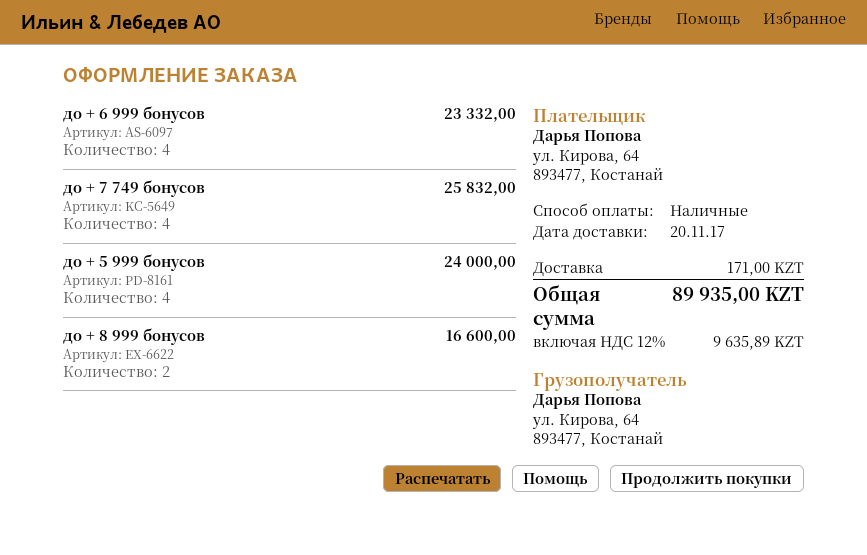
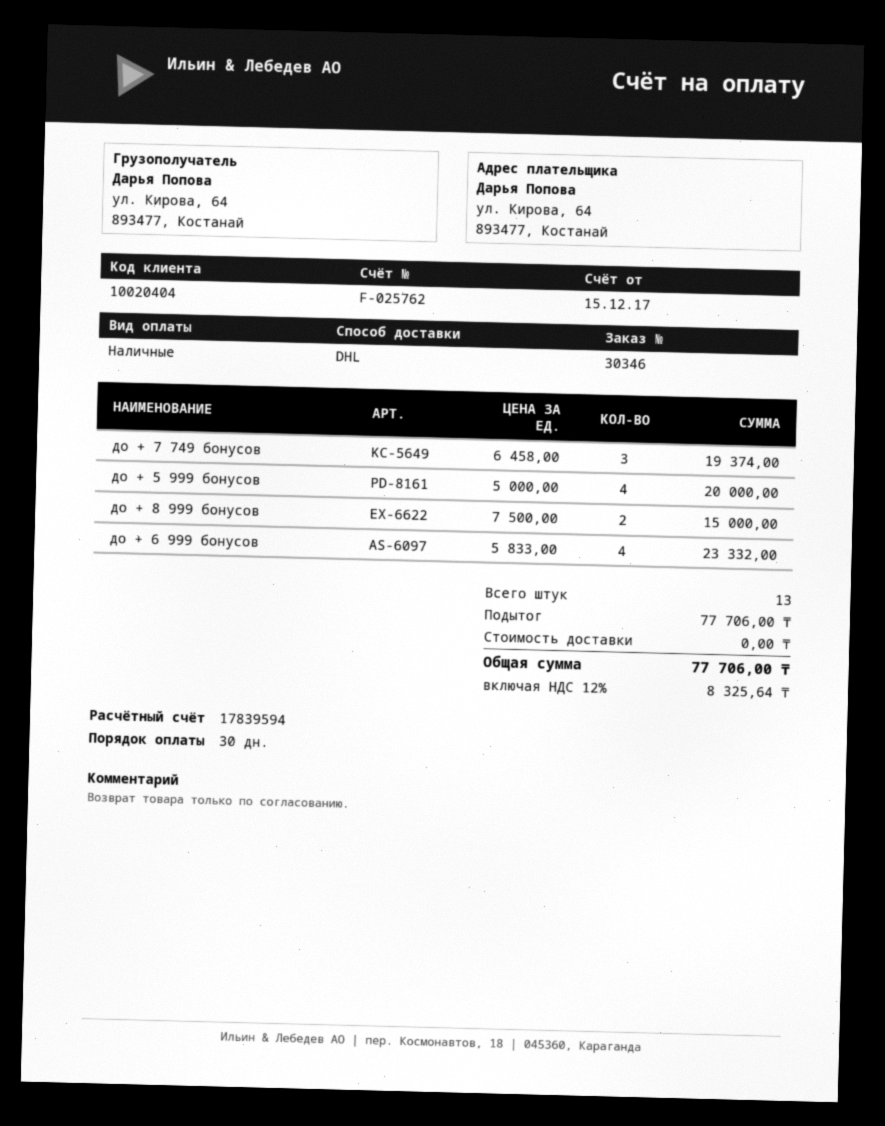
до + 7 749 бонусов: 4 for 25832.00 -> 3 for 19374.00
до + 5 999 бонусов: 4 for 24000.00 -> 4 for 20000.00
до + 8 999 бонусов: 2 for 16600.00 -> 2 for 15000.00
shipping: 171.00 -> 0.00
tax: 12% = 9635.89 -> 12% = 8325.64
total: 89935.00 -> 77706.00

